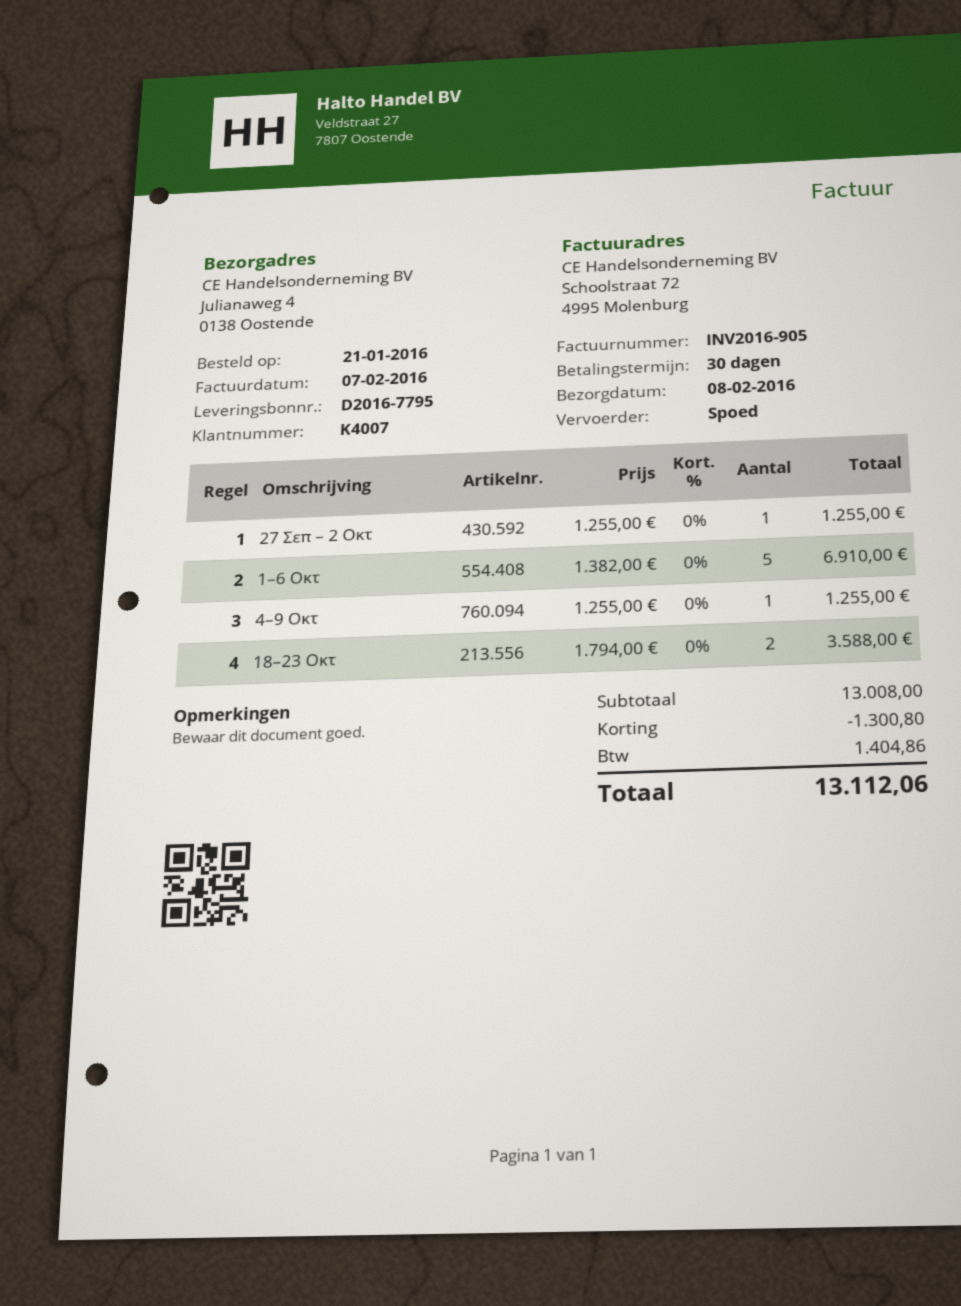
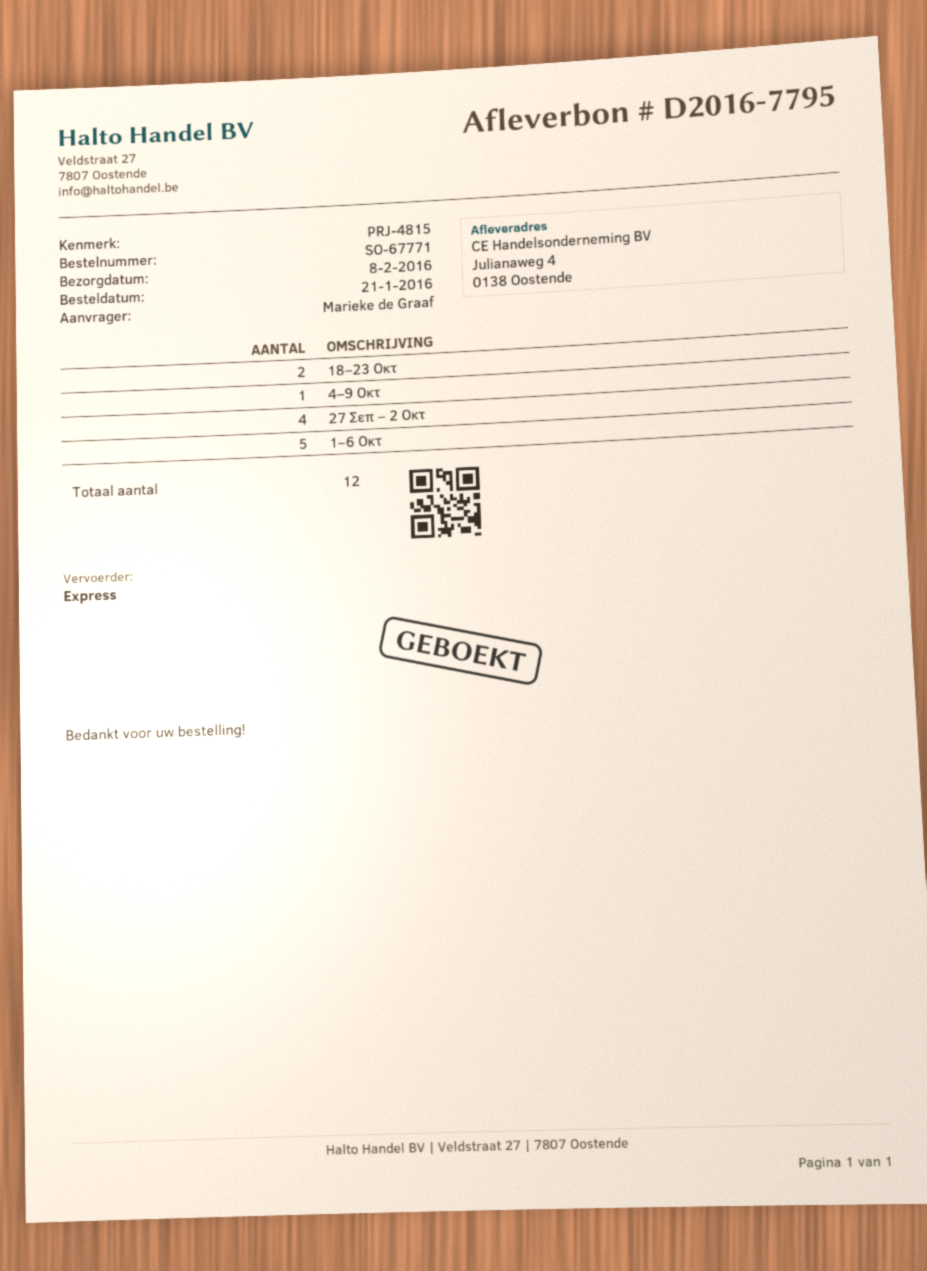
27 Σεπ – 2 Οκτ: 1 -> 4

